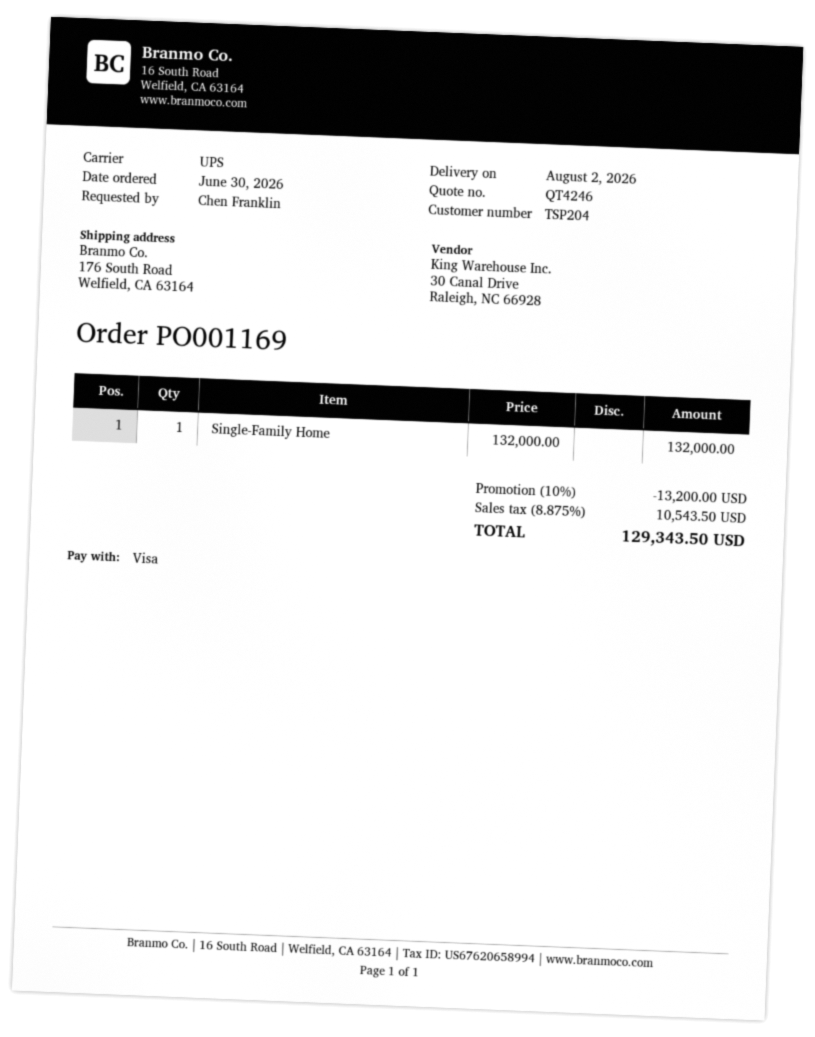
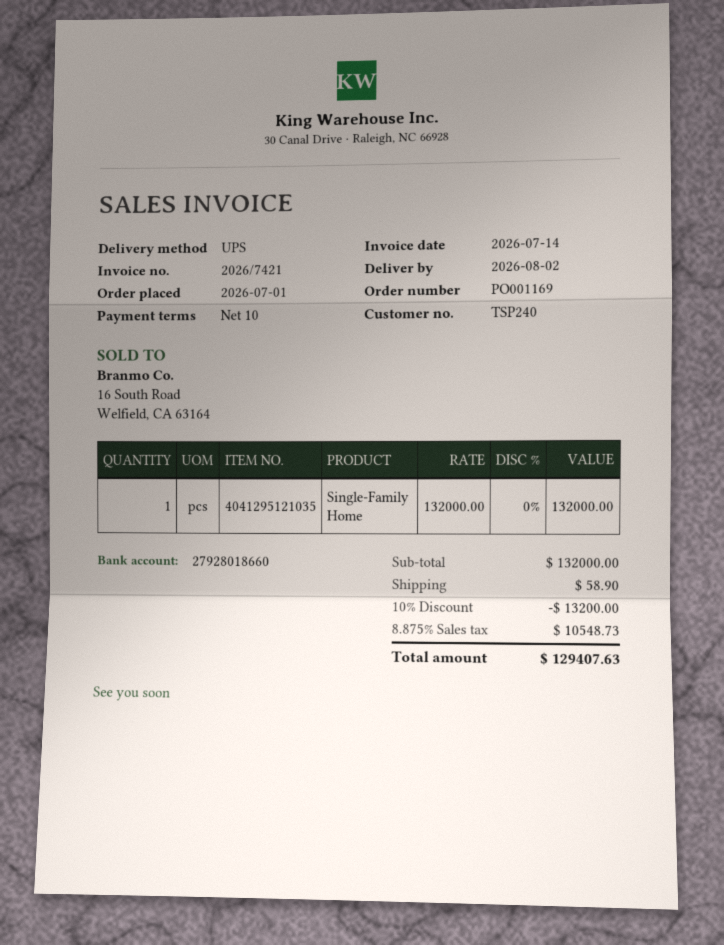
order date: 2026-06-30 -> 2026-07-01
customer number: TSP204 -> TSP240
shipping: none -> 58.90
tax: 8.875% = 10543.50 -> 8.875% = 10548.73
total: 129343.50 -> 129407.63

